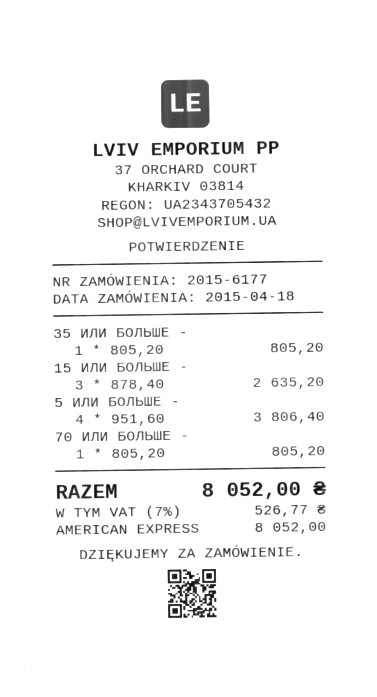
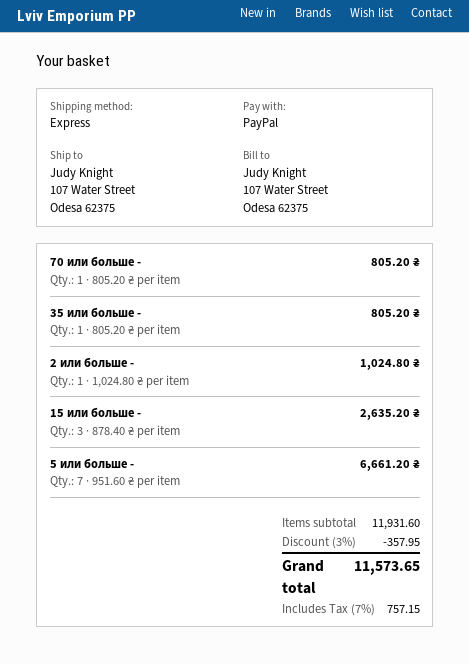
payment method: American Express -> PayPal
5 ИЛИ БОЛЬШЕ -: 4 x 951.60 = 3806.40 -> 7 x 951.60 = 6661.20
2 или больше -: none -> 1 x 1024.80 = 1024.80
discount: none -> 3% = 357.95
tax: 7% = 526.77 -> 7% = 757.15
total: 8052.00 -> 11573.65

